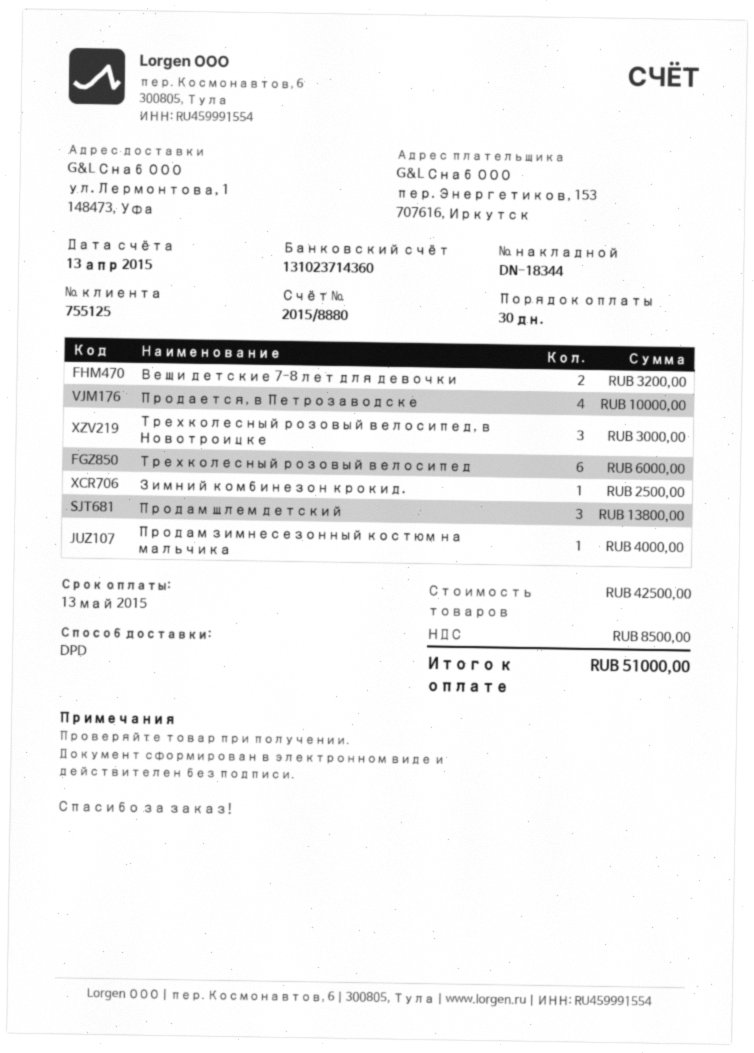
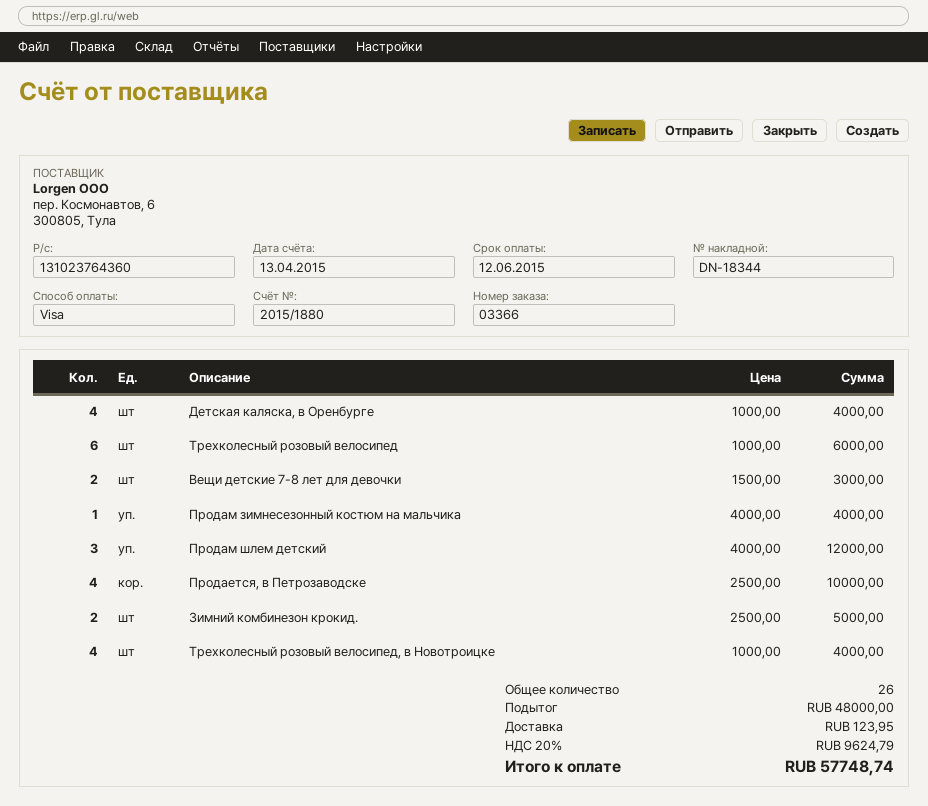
invoice number: 2015/8880 -> 2015/1880
due date: 2015-05-13 -> 2015-06-12
bank account: 131023714360 -> 131023764360
Вещи детские 7-8 лет для девочки: 2 for 3200.00 -> 2 for 3000.00
Трехколесный розовый велосипед, в Новотроицке: 3 for 3000.00 -> 4 for 4000.00
Зимний комбинезон крокид.: 1 for 2500.00 -> 2 for 5000.00
Продам шлем детский: 3 for 13800.00 -> 3 for 12000.00
Детская каляска, в Оренбурге: none -> 4 for 4000.00
subtotal: 42500.00 -> 48000.00
shipping: none -> 123.95
tax: 8500.00 -> 9624.79
total: 51000.00 -> 57748.74

